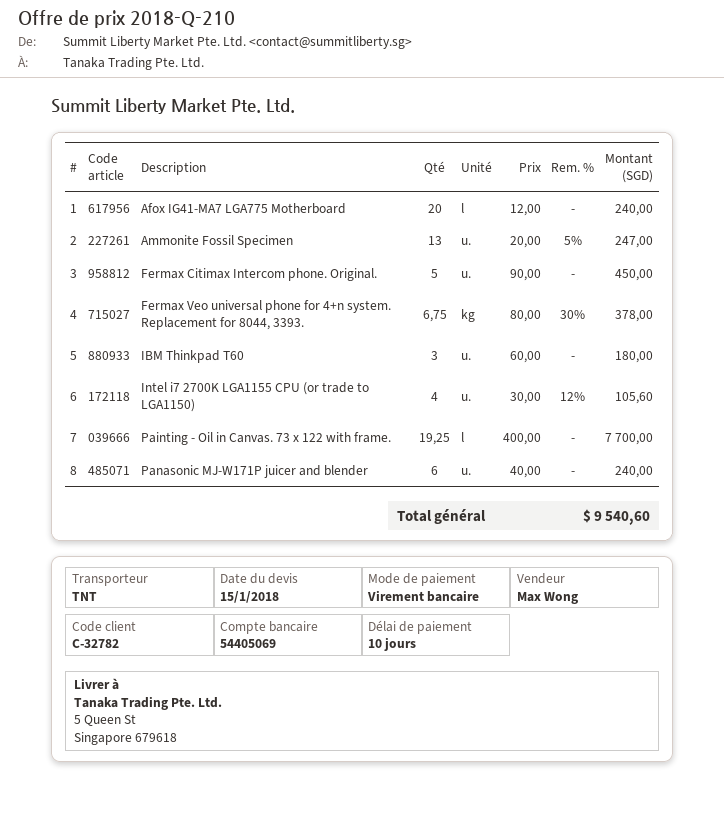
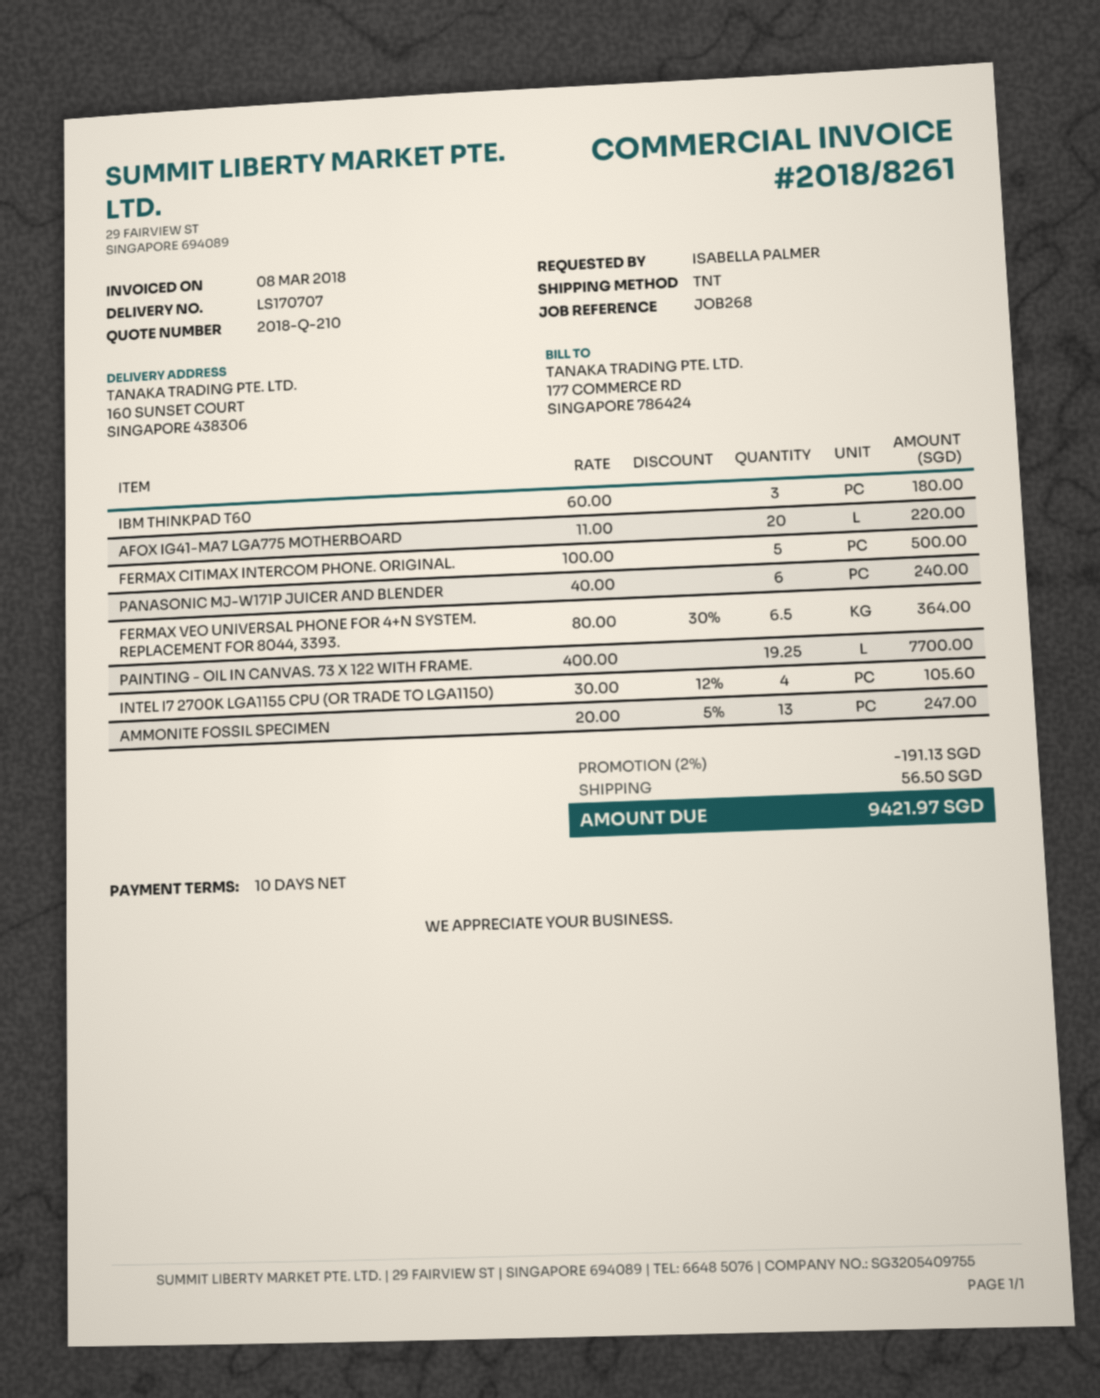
ship to: 5 Queen St, Singapore 679618 -> 160 SUNSET COURT, SINGAPORE 438306
Afox IG41-MA7 LGA775 Motherboard: 20 x 12.00 = 240.00 -> 20 x 11.00 = 220.00
Fermax Citimax Intercom phone. Original.: 5 x 90.00 = 450.00 -> 5 x 100.00 = 500.00
Fermax Veo universal phone for 4+n system. Replacement for 8044, 3393.: 6.75 x 80.00 - 30% = 378.00 -> 6.5 x 80.00 - 30% = 364.00
discount: none -> 2% = 191.13
shipping: none -> 56.50
total: 9540.60 -> 9421.97

